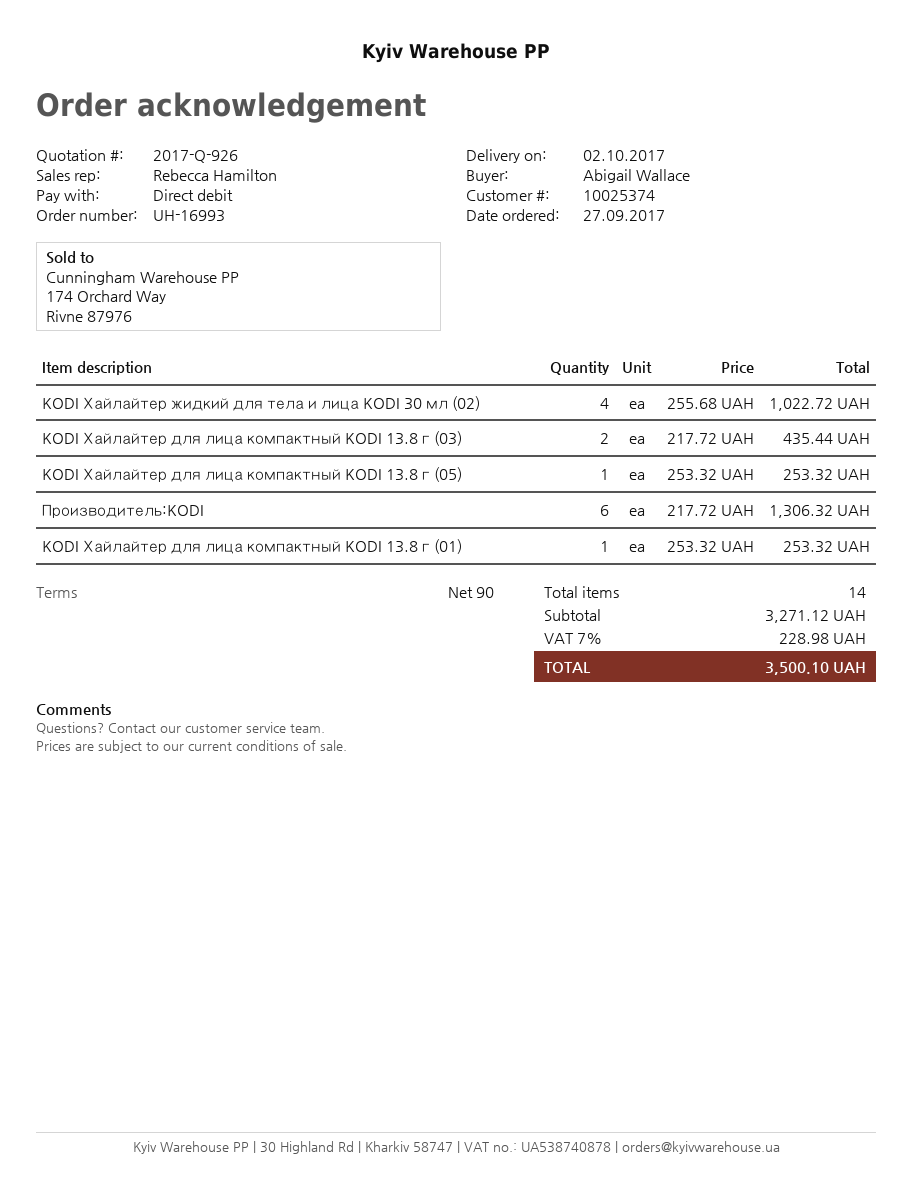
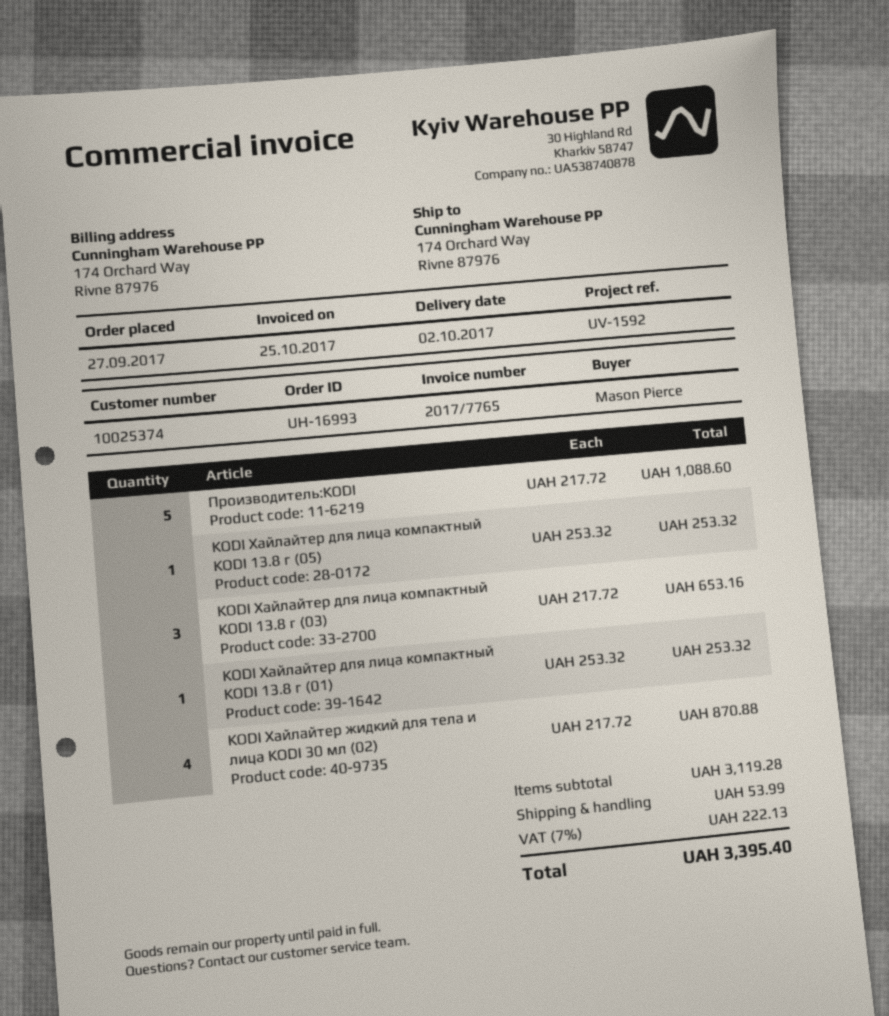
ordered by: Abigail Wallace -> Mason Pierce
KODI Хайлайтер жидкий для тела и лица KODI 30 мл (02): 4 x 255.68 = 1022.72 -> 4 x 217.72 = 870.88
KODI Хайлайтер для лица компактный KODI 13.8 г (03): 2 x 217.72 = 435.44 -> 3 x 217.72 = 653.16
Производитель:KODI: 6 x 217.72 = 1306.32 -> 5 x 217.72 = 1088.60
subtotal: 3271.12 -> 3119.28
shipping: none -> 53.99
tax: 7% = 228.98 -> 7% = 222.13
total: 3500.10 -> 3395.40

